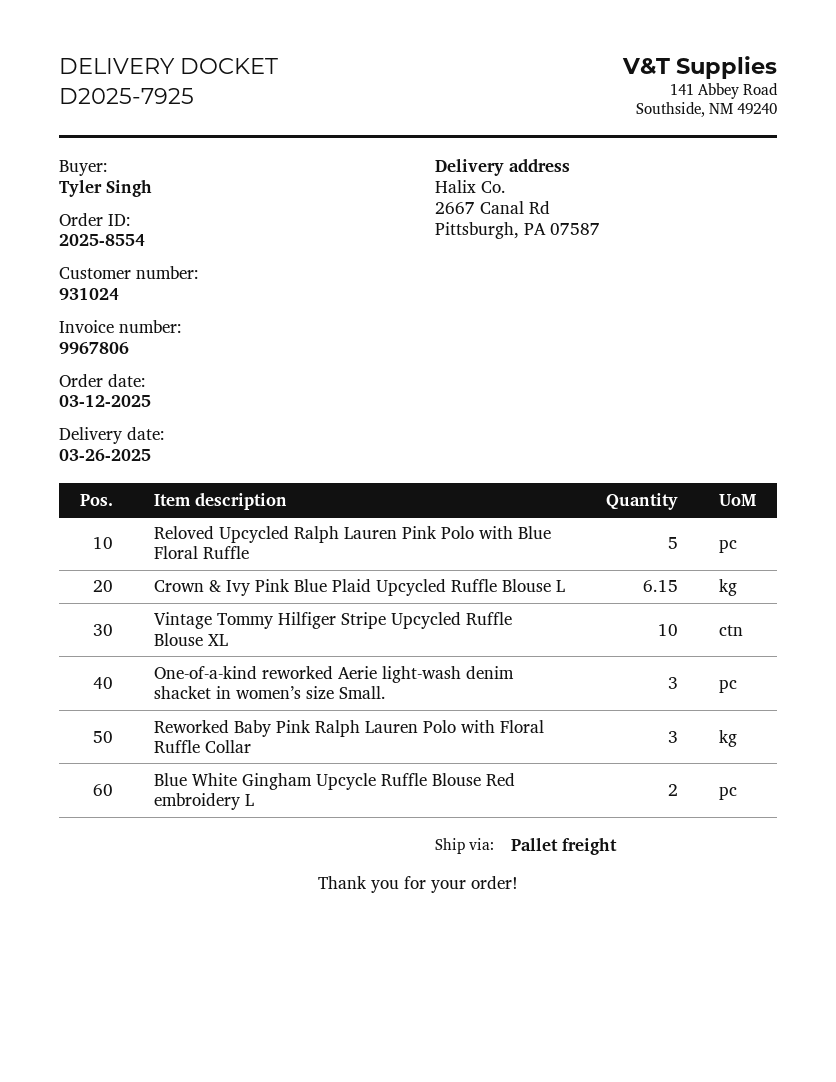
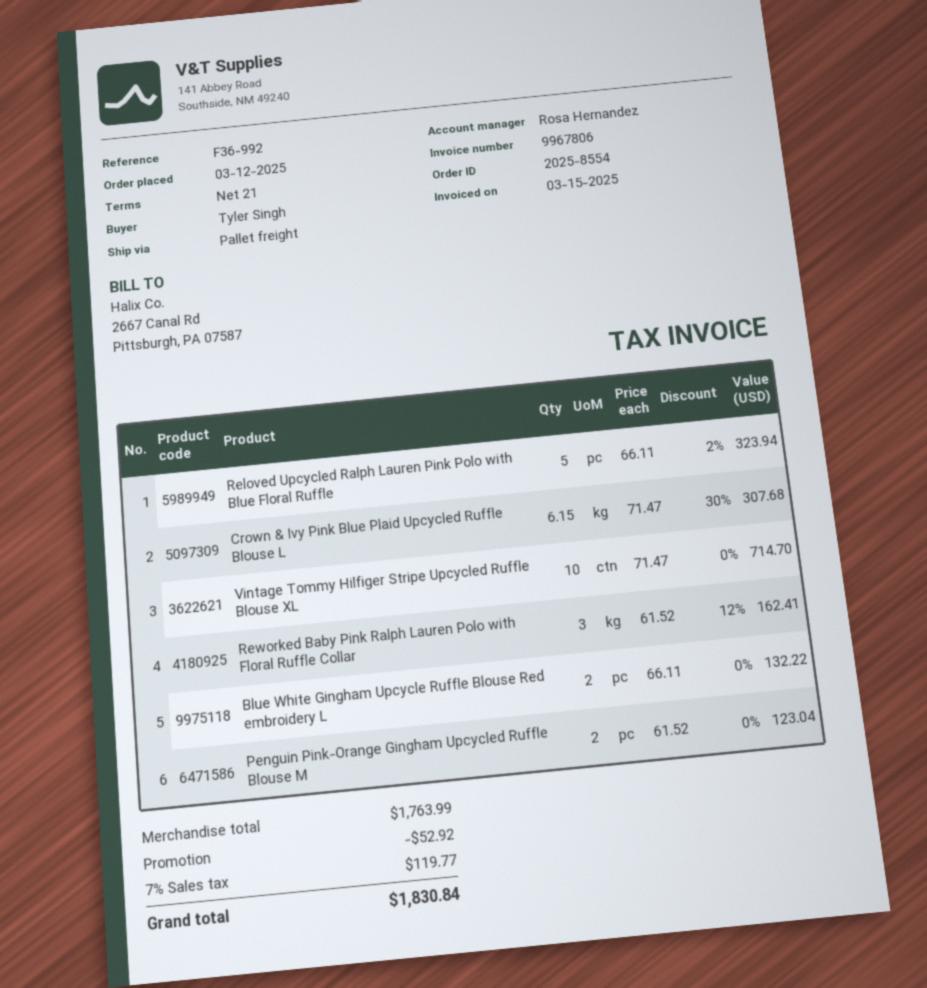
One-of-a-kind reworked Aerie light-wash denim shacket in women’s size Small.: 3 -> none
Penguin Pink-Orange Gingham Upcycled Ruffle Blouse M: none -> 2

